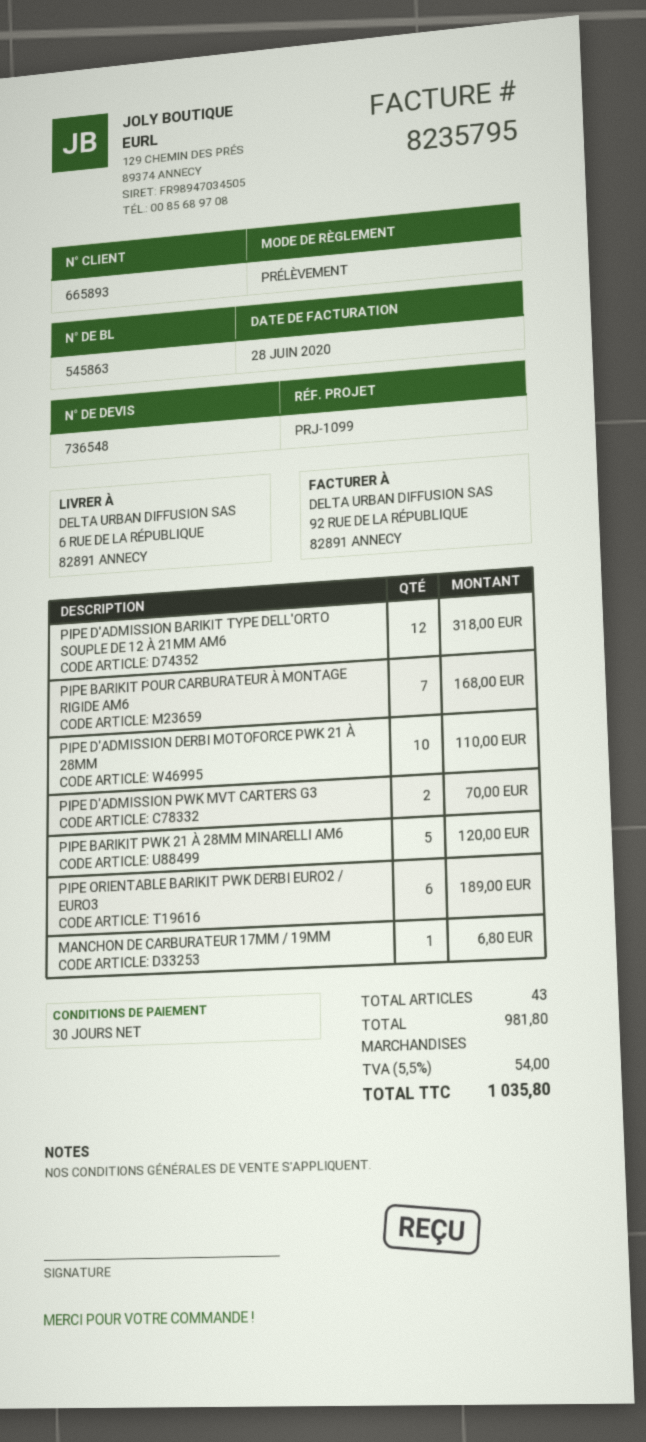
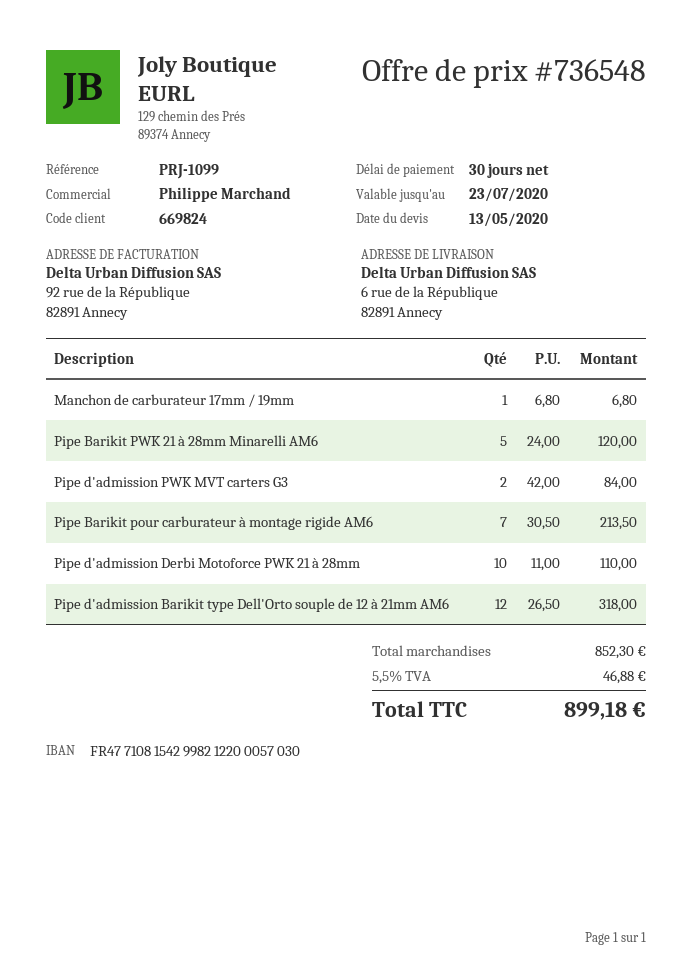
customer number: 665893 -> 669824
PIPE BARIKIT POUR CARBURATEUR À MONTAGE RIGIDE AM6: 7 for 168.00 -> 7 for 213.50
PIPE D'ADMISSION PWK MVT CARTERS G3: 2 for 70.00 -> 2 for 84.00
PIPE ORIENTABLE BARIKIT PWK DERBI EURO2 / EURO3: 6 for 189.00 -> none
subtotal: 981.80 -> 852.30
tax: 5.5% = 54.00 -> 5.5% = 46.88
total: 1035.80 -> 899.18

